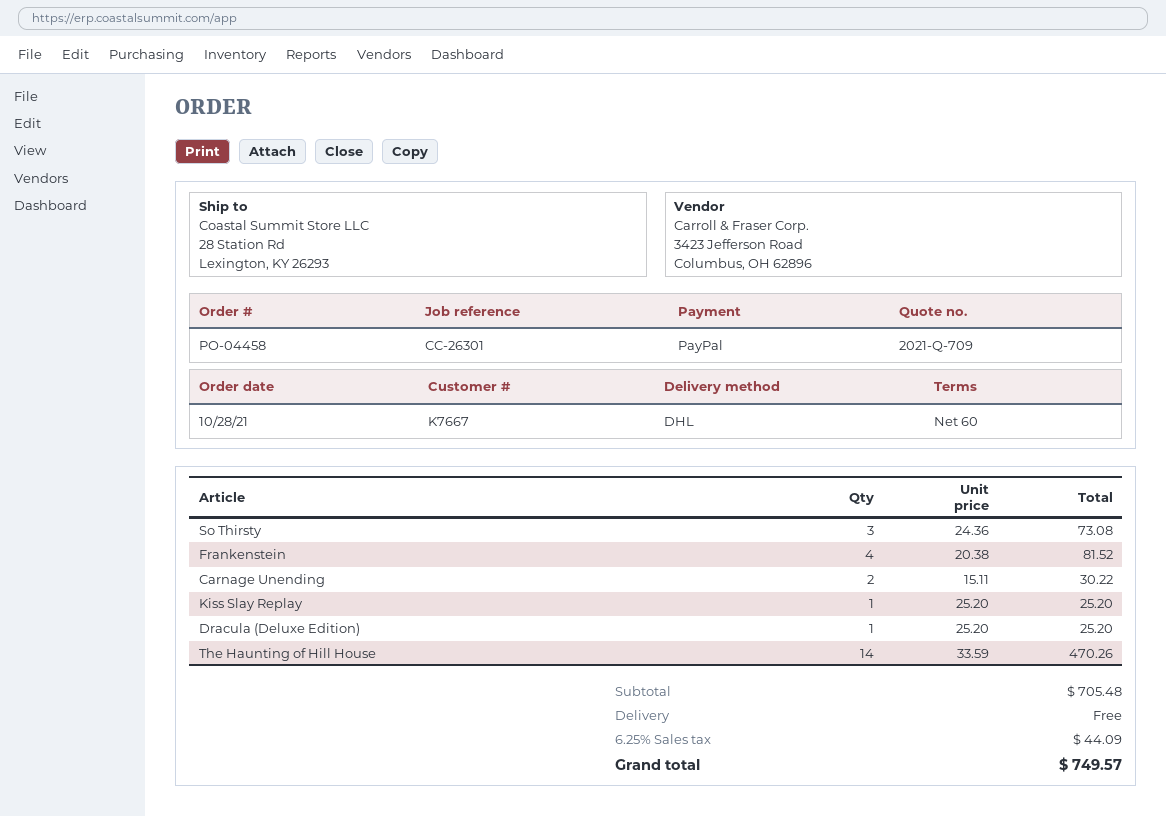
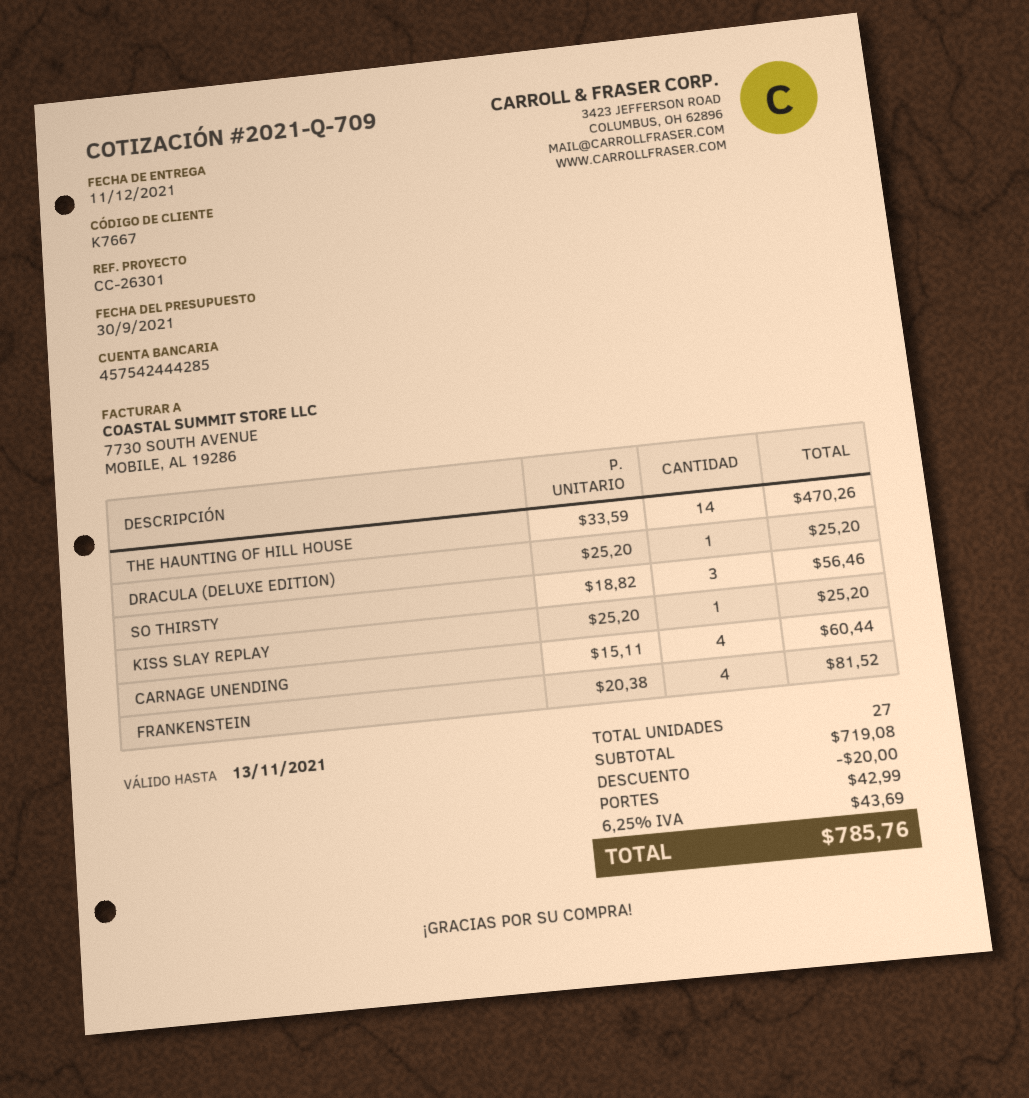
So Thirsty: 3 x 24.36 = 73.08 -> 3 x 18.82 = 56.46
Carnage Unending: 2 x 15.11 = 30.22 -> 4 x 15.11 = 60.44
subtotal: 705.48 -> 719.08
discount: none -> 20.00
shipping: 0.00 -> 42.99
tax: 6.25% = 44.09 -> 6.25% = 43.69
total: 749.57 -> 785.76

